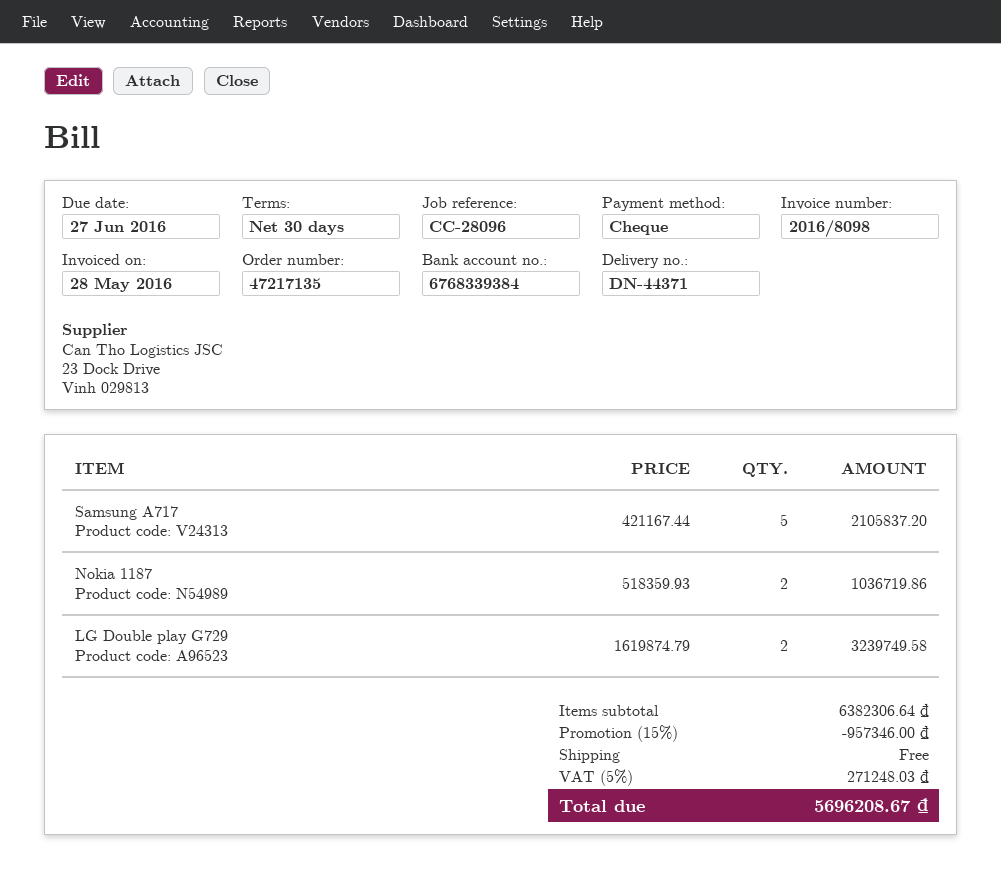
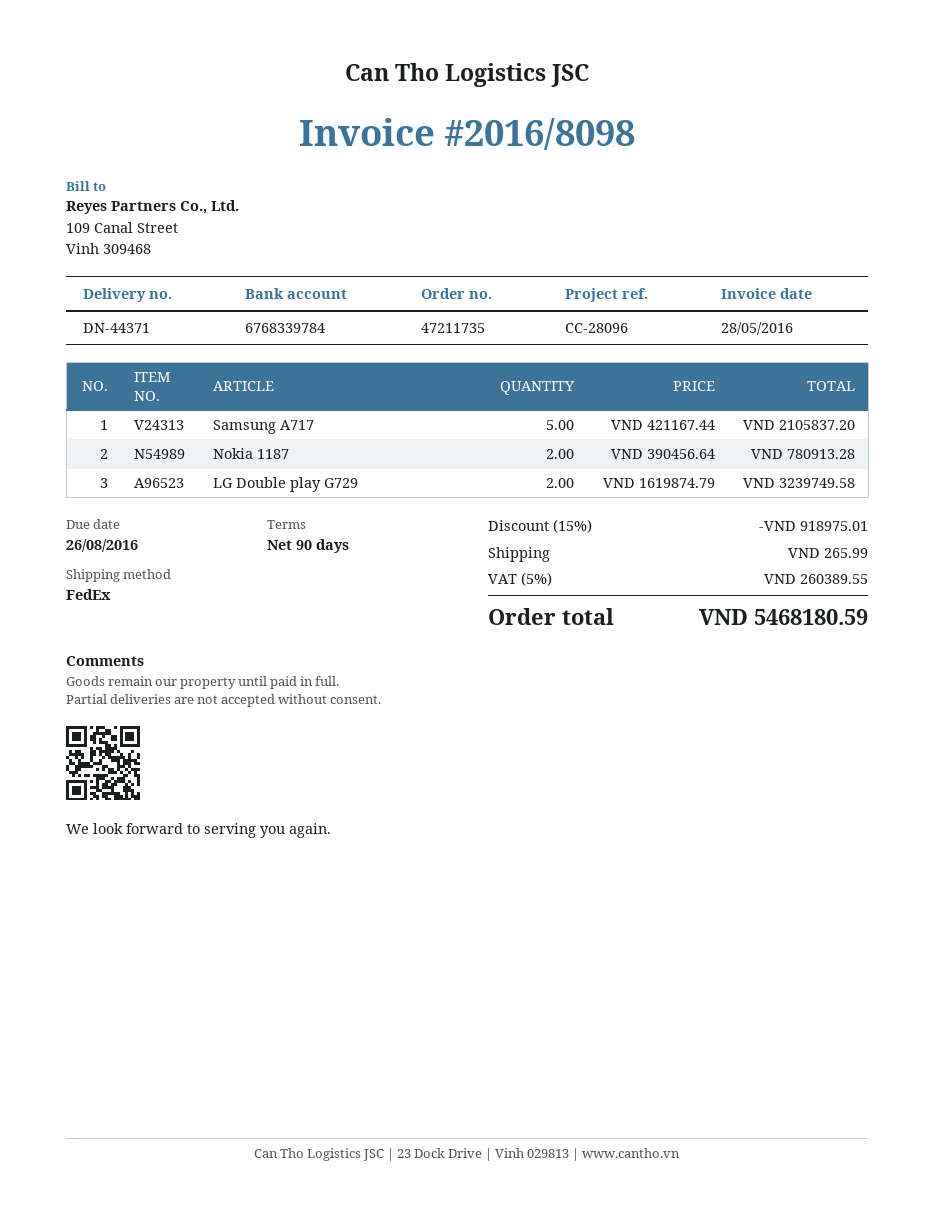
order number: 47217135 -> 47211735
payment terms: 30 days -> 90 days
due date: 2016-06-27 -> 2016-08-26
bank account: 6768339384 -> 6768339784
Nokia 1187: 2 x 518359.93 = 1036719.86 -> 2 x 390456.64 = 780913.28
discount: 15% = 957346.00 -> 15% = 918975.01
shipping: 0.00 -> 265.99
tax: 5% = 271248.03 -> 5% = 260389.55
total: 5696208.67 -> 5468180.59

